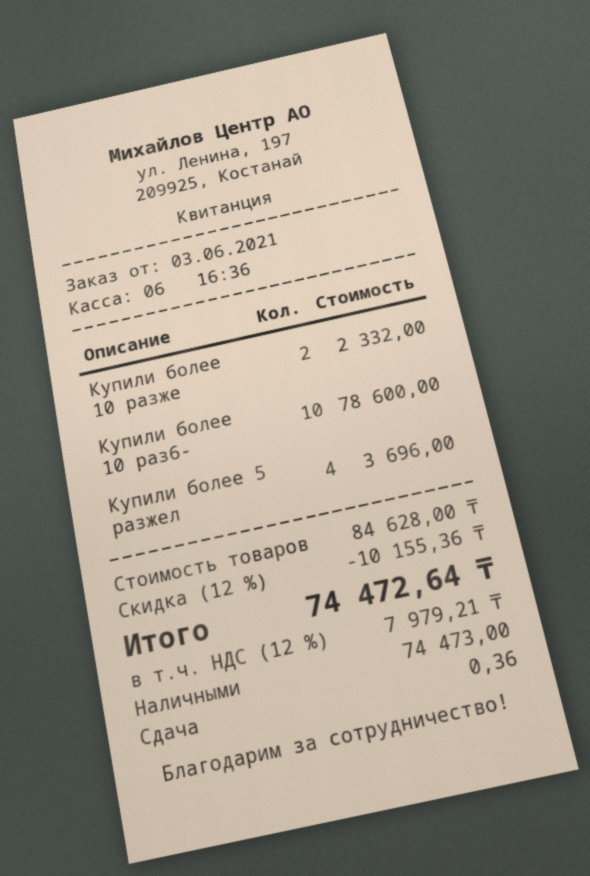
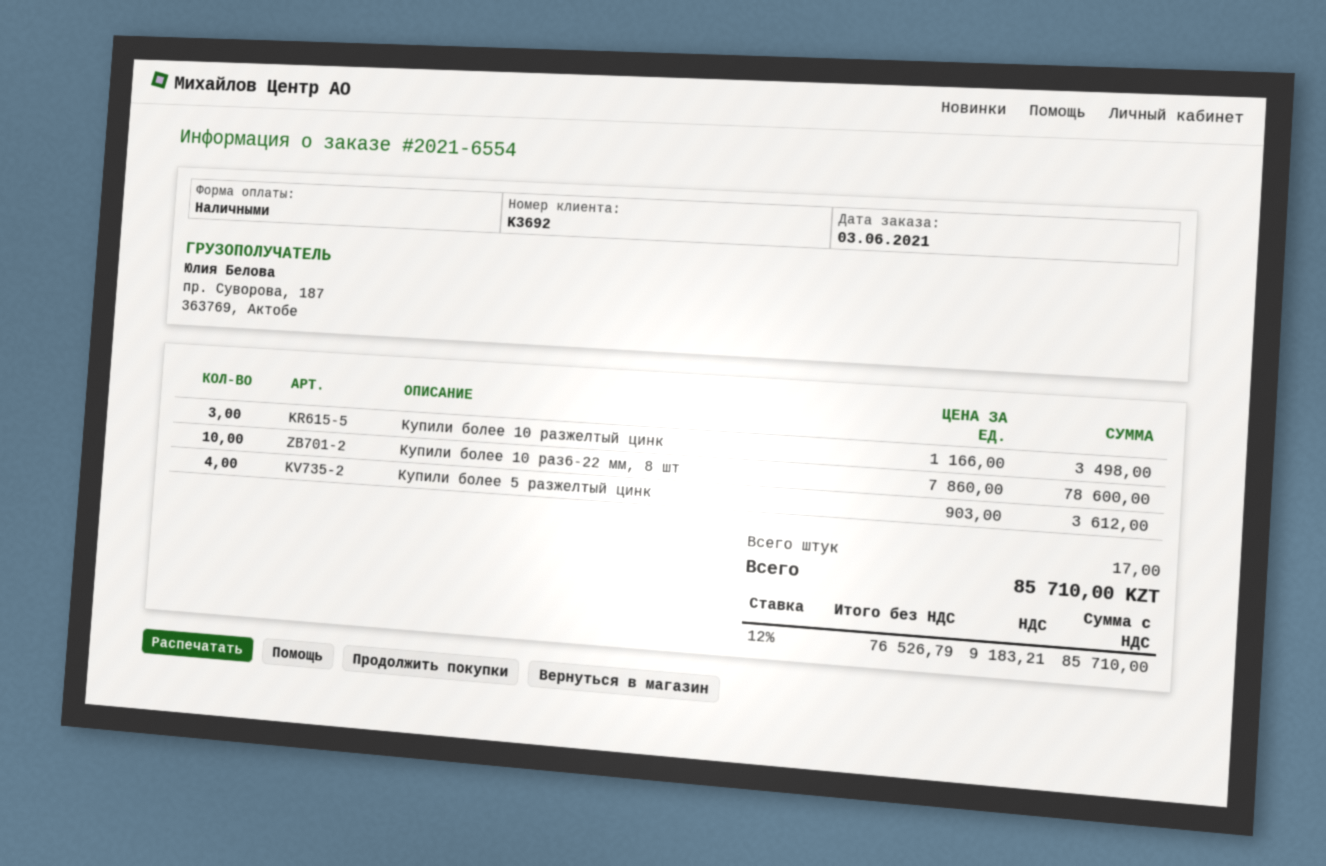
Купили более 10 разже: 2 for 2332.00 -> 3 for 3498.00
Купили более 5 разжел: 4 for 3696.00 -> 4 for 3612.00
discount: 12% = 10155.36 -> none
tax: 12% = 7979.21 -> 12% = 9183.21
total: 74472.64 -> 85710.00

